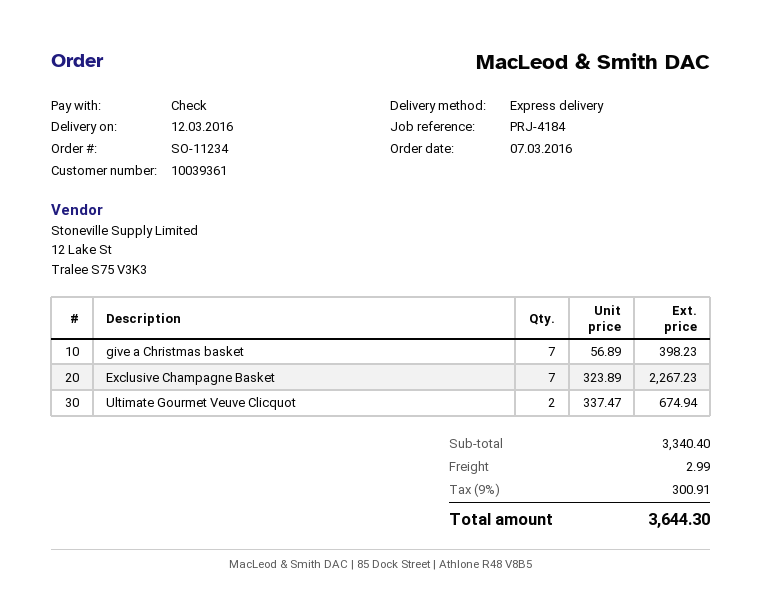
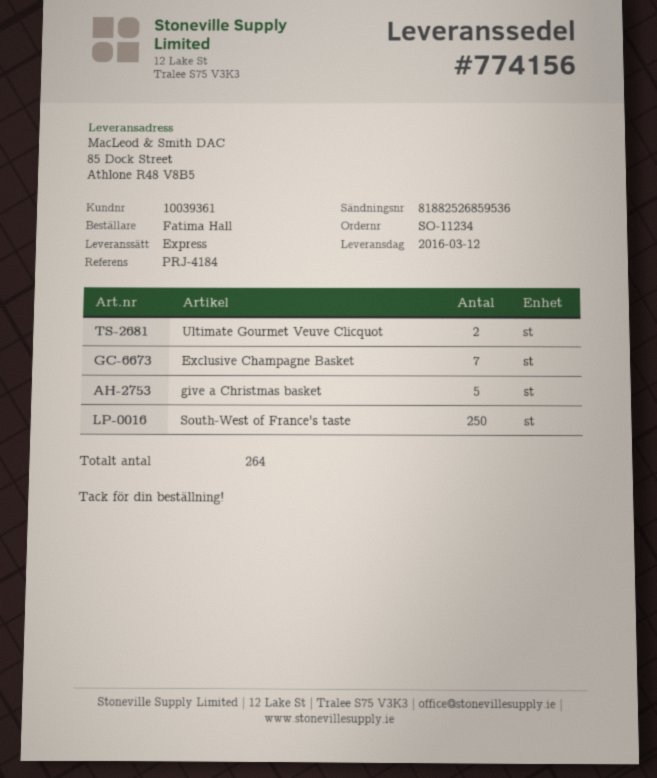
give a Christmas basket: 7 -> 5
South-West of France's taste: none -> 250

